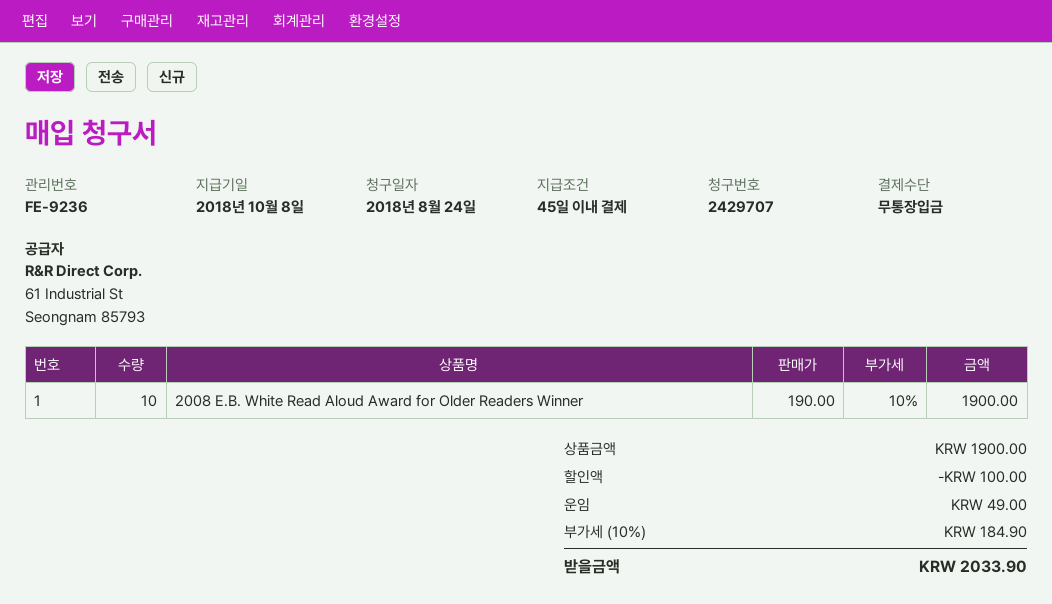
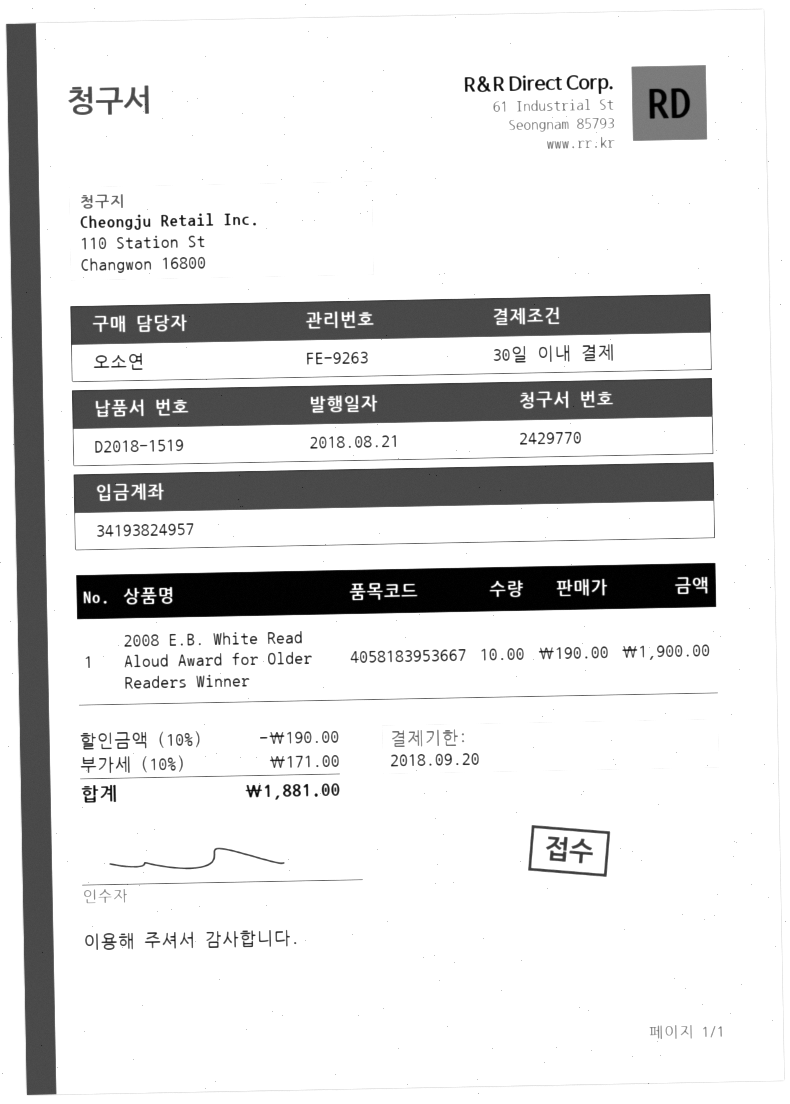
invoice number: 2429707 -> 2429770
invoice date: 2018-08-24 -> 2018-08-21
payment terms: 45 days -> 30 days
due date: 2018-10-08 -> 2018-09-20
reference: FE-9236 -> FE-9263
discount: 100.00 -> 190.00
shipping: 49.00 -> none
tax: 10% = 184.90 -> 10% = 171.00
total: 2033.90 -> 1881.00

